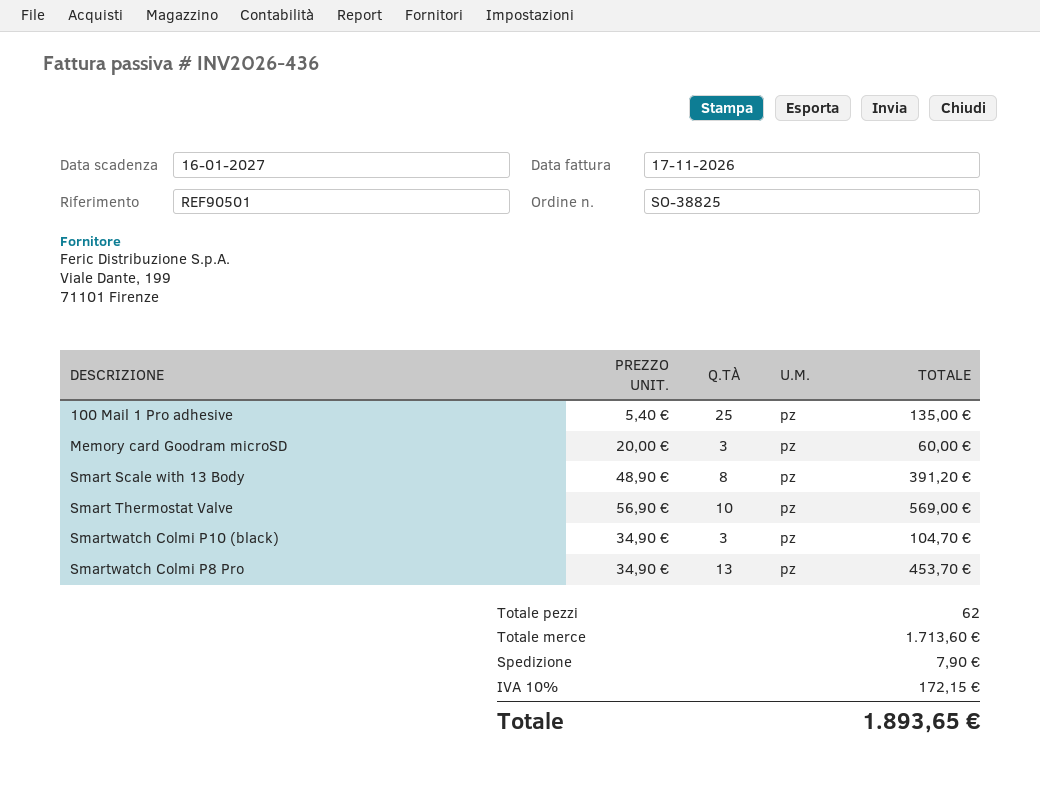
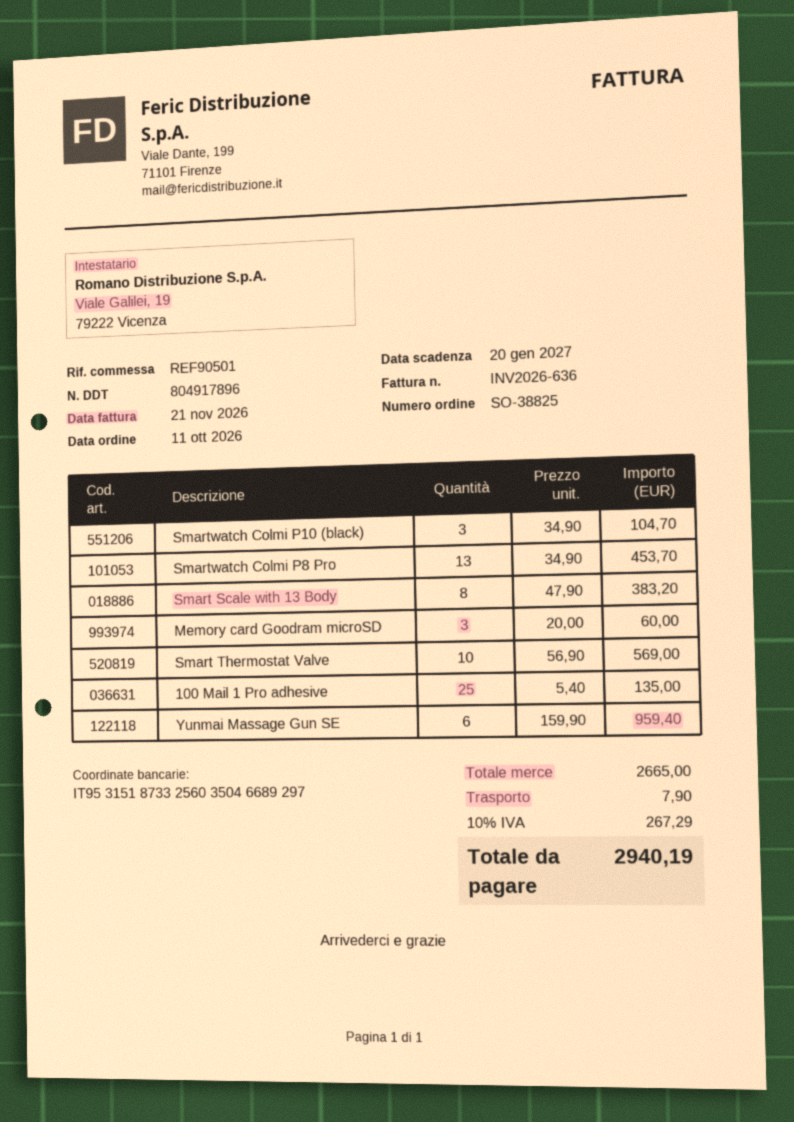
invoice number: INV2026-436 -> INV2026-636
invoice date: 2026-11-17 -> 2026-11-21
due date: 2027-01-16 -> 2027-01-20
Smart Scale with 13 Body: 8 x 48.90 = 391.20 -> 8 x 47.90 = 383.20
Yunmai Massage Gun SE: none -> 6 x 159.90 = 959.40
subtotal: 1713.60 -> 2665.00
tax: 10% = 172.15 -> 10% = 267.29
total: 1893.65 -> 2940.19

